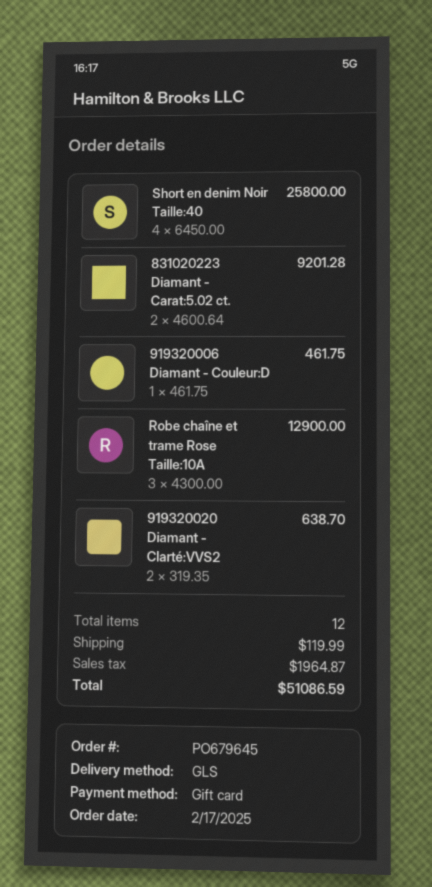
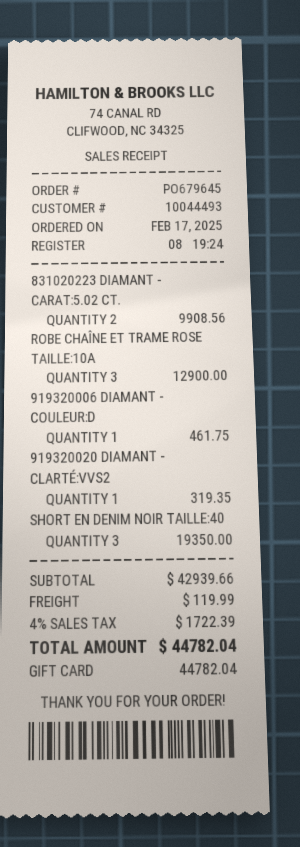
Short en denim Noir Taille:40: 4 for 25800.00 -> 3 for 19350.00
831020223 Diamant - Carat:5.02 ct.: 2 for 9201.28 -> 2 for 9908.56
919320020 Diamant - Clarté:VVS2: 2 for 638.70 -> 1 for 319.35
tax: 1964.87 -> 1722.39
total: 51086.59 -> 44782.04

